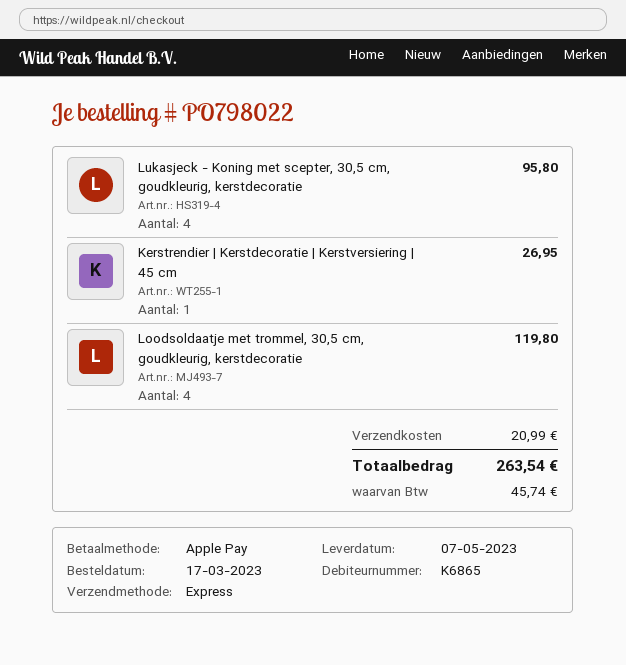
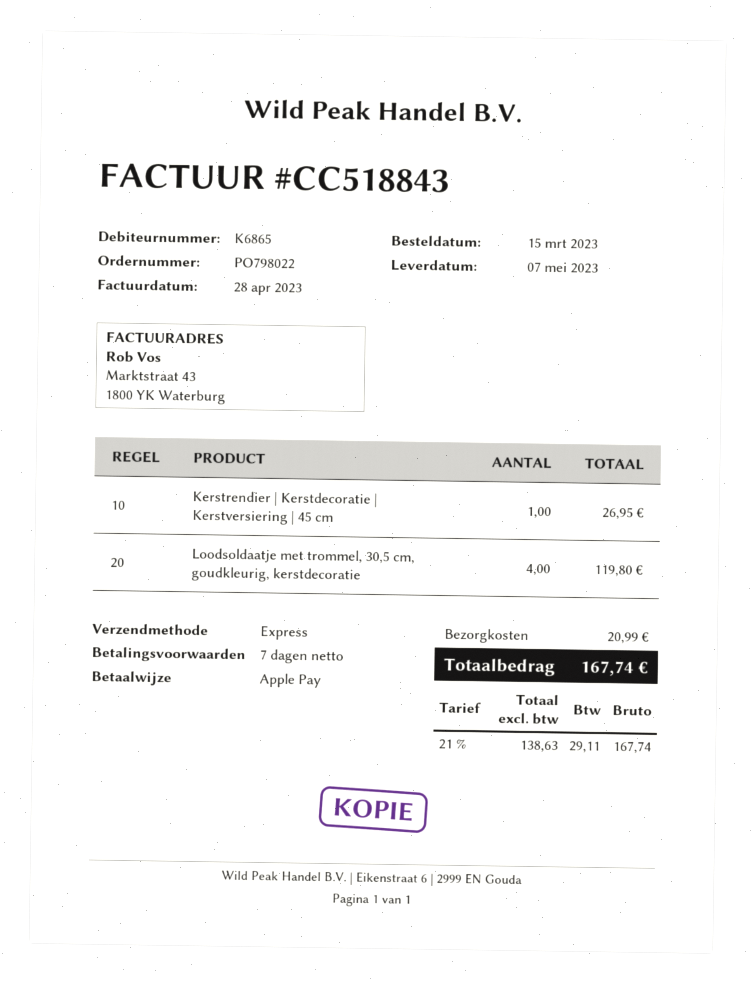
order date: 2023-03-17 -> 2023-03-15
Lukasjeck - Koning met scepter, 30,5 cm, goudkleurig, kerstdecoratie: 4 for 95.80 -> none
tax: 45.74 -> 29.11
total: 263.54 -> 167.74

